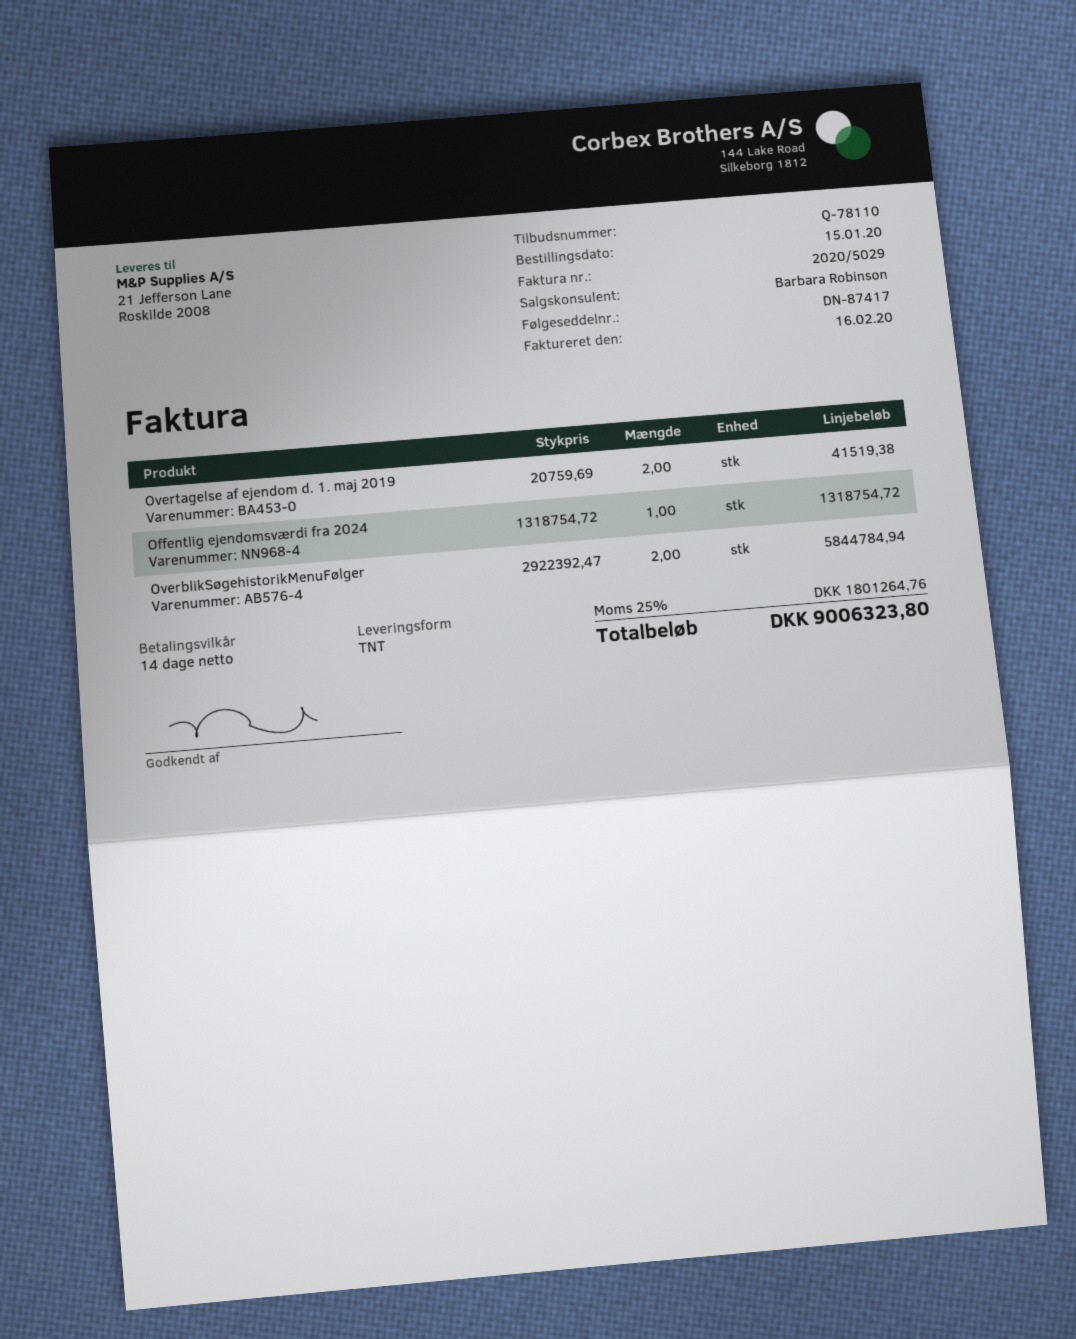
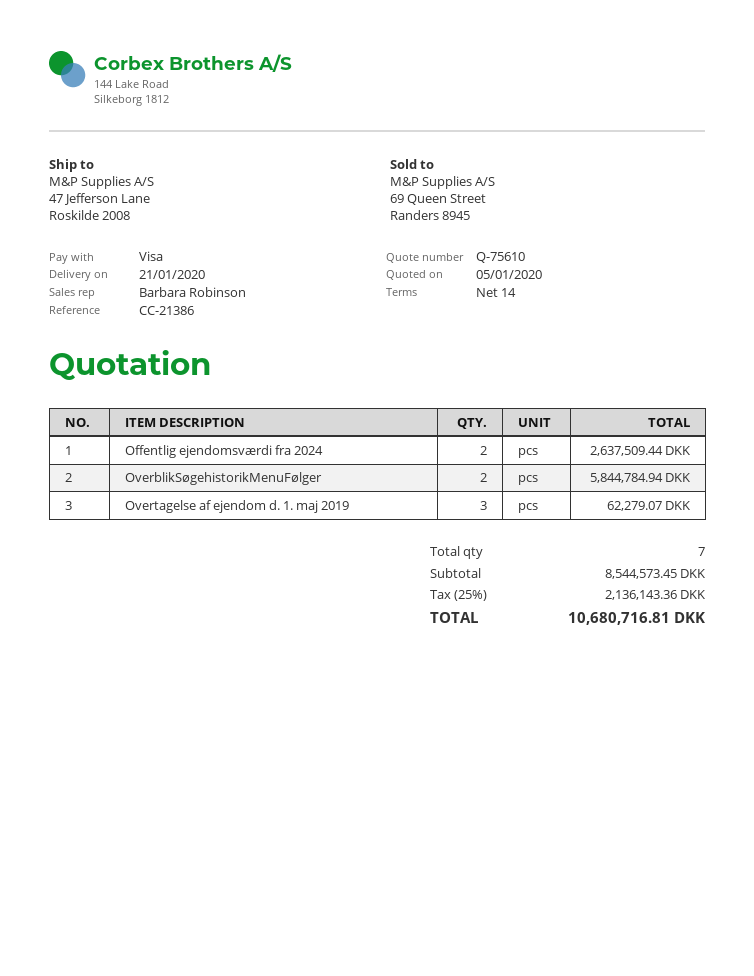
quote number: Q-78110 -> Q-75610
ship to: 21 Jefferson Lane, Roskilde 2008 -> 47 Jefferson Lane, Roskilde 2008
Overtagelse af ejendom d. 1. maj 2019: 2 for 41519.38 -> 3 for 62279.07
Offentlig ejendomsværdi fra 2024: 1 for 1318754.72 -> 2 for 2637509.44
tax: 25% = 1801264.76 -> 25% = 2136143.36
total: 9006323.80 -> 10680716.81

